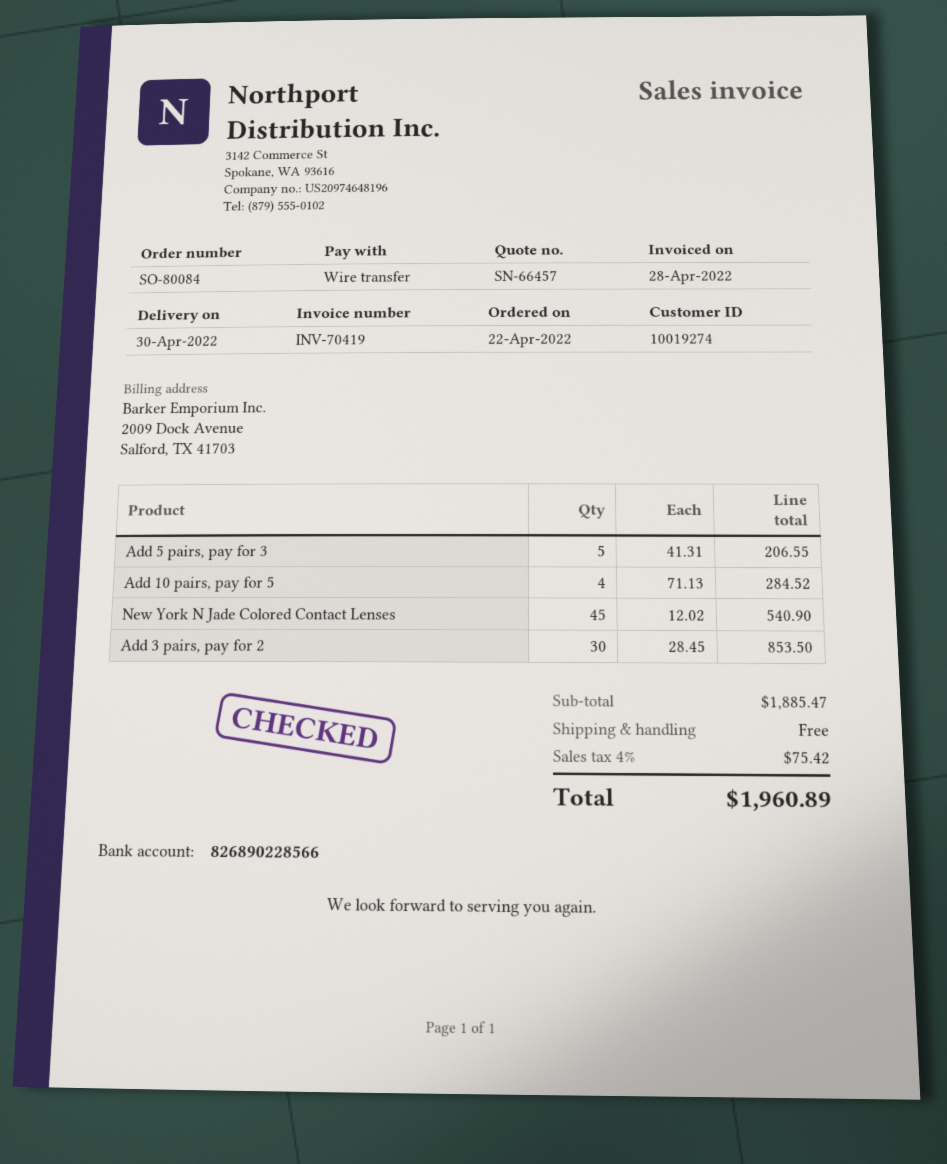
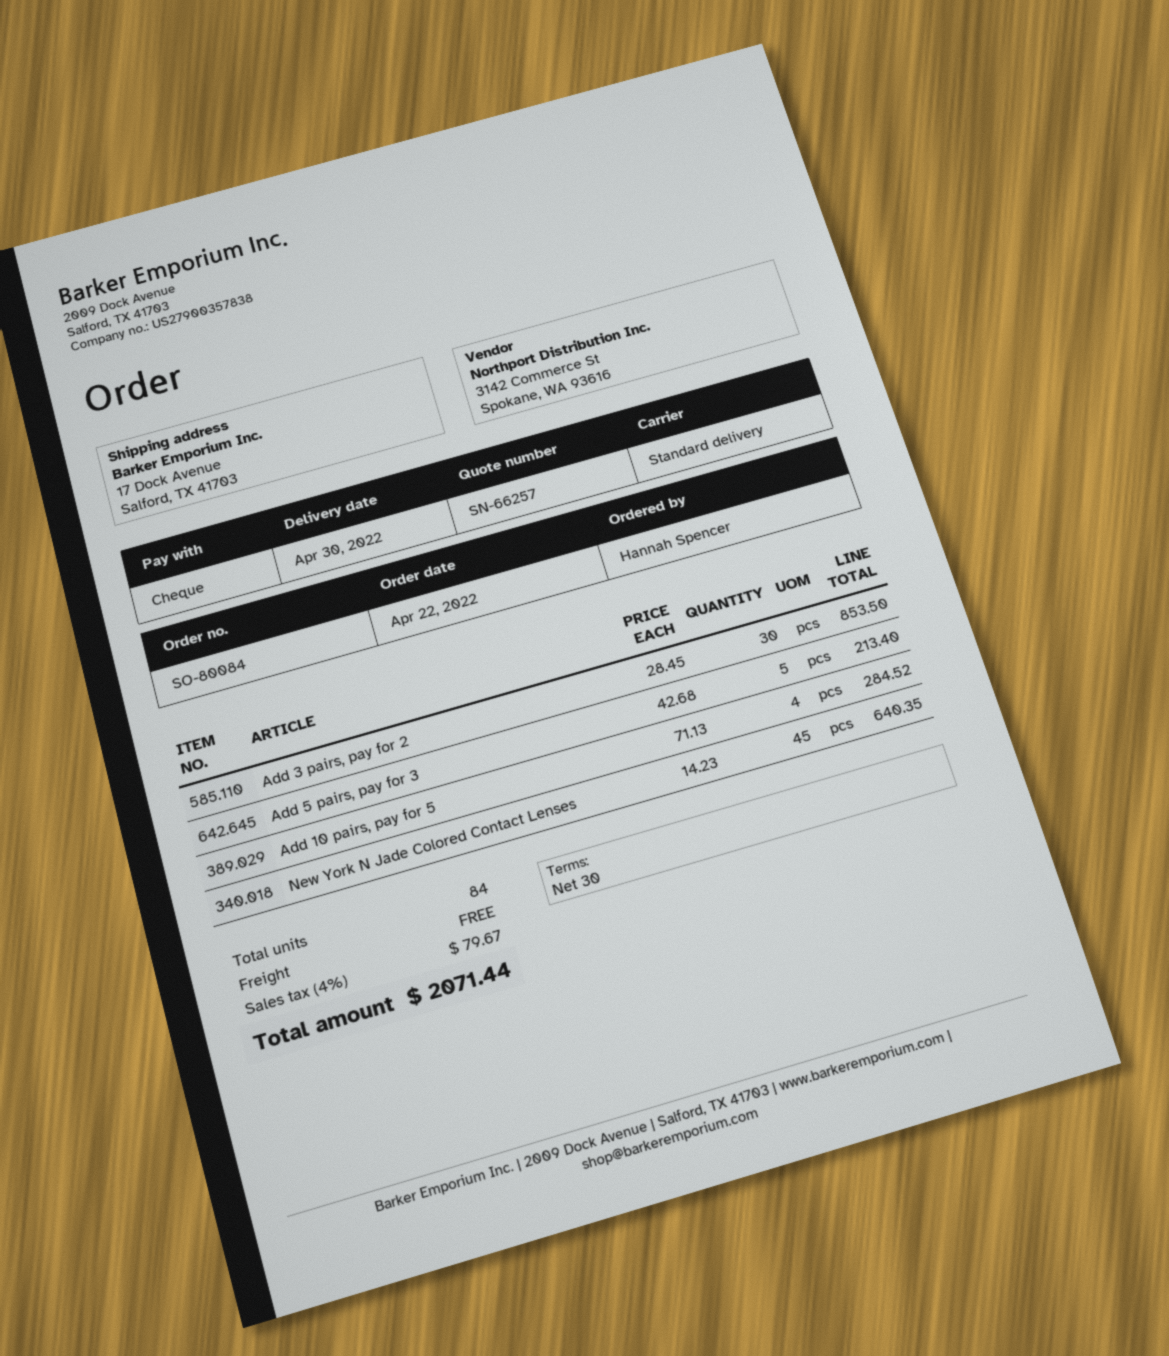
quote number: SN-66457 -> SN-66257
payment method: bank transfer -> cheque
Add 5 pairs, pay for 3: 5 x 41.31 = 206.55 -> 5 x 42.68 = 213.40
New York N Jade Colored Contact Lenses: 45 x 12.02 = 540.90 -> 45 x 14.23 = 640.35
tax: 4% = 75.42 -> 4% = 79.67
total: 1960.89 -> 2071.44

